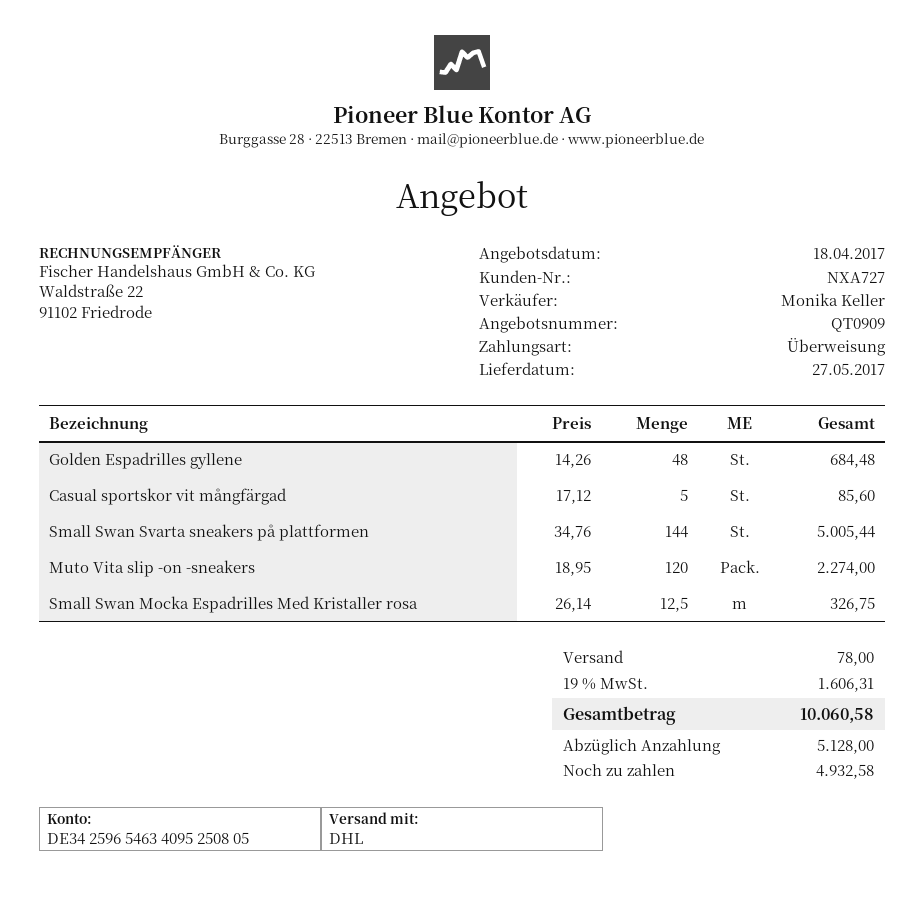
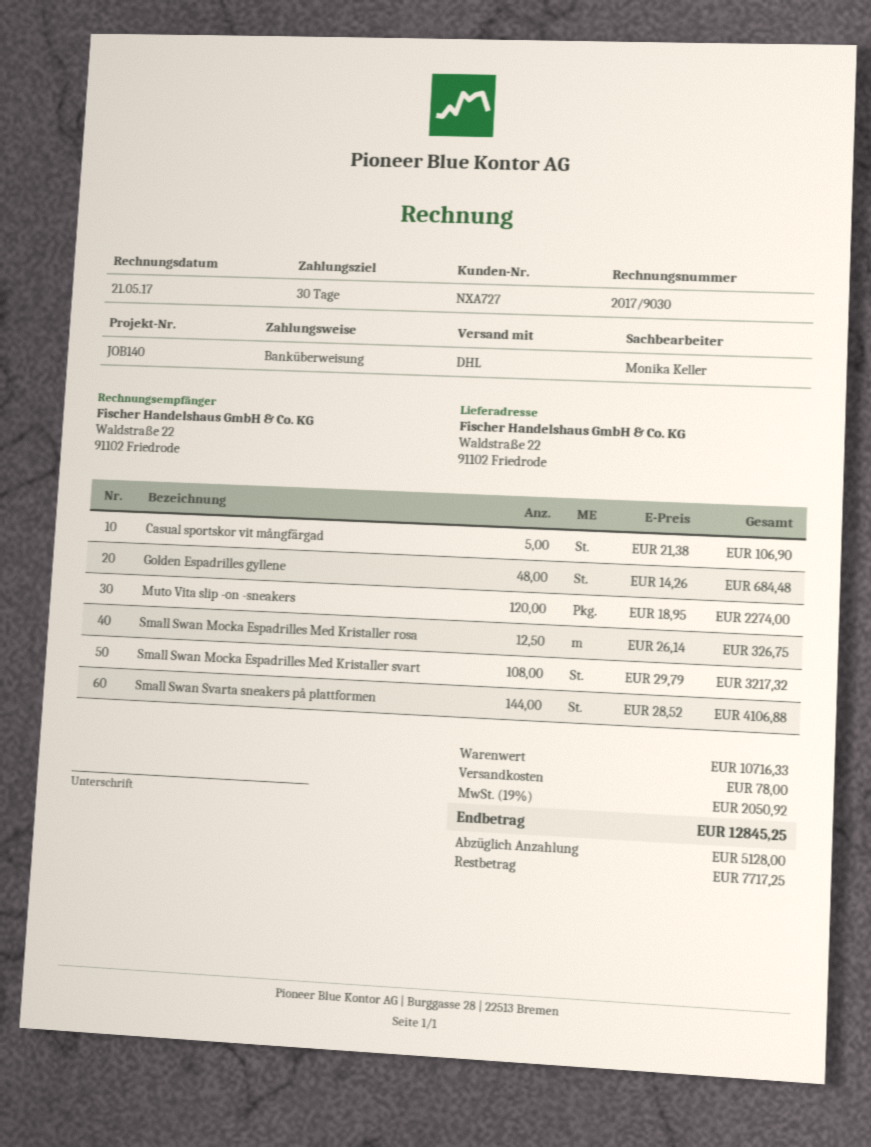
Casual sportskor vit mångfärgad: 5 x 17.12 = 85.60 -> 5 x 21.38 = 106.90
Small Swan Svarta sneakers på plattformen: 144 x 34.76 = 5005.44 -> 144 x 28.52 = 4106.88
Small Swan Mocka Espadrilles Med Kristaller svart: none -> 108 x 29.79 = 3217.32
tax: 19% = 1606.31 -> 19% = 2050.92
total: 10060.58 -> 12845.25
balance: 4932.58 -> 7717.25

